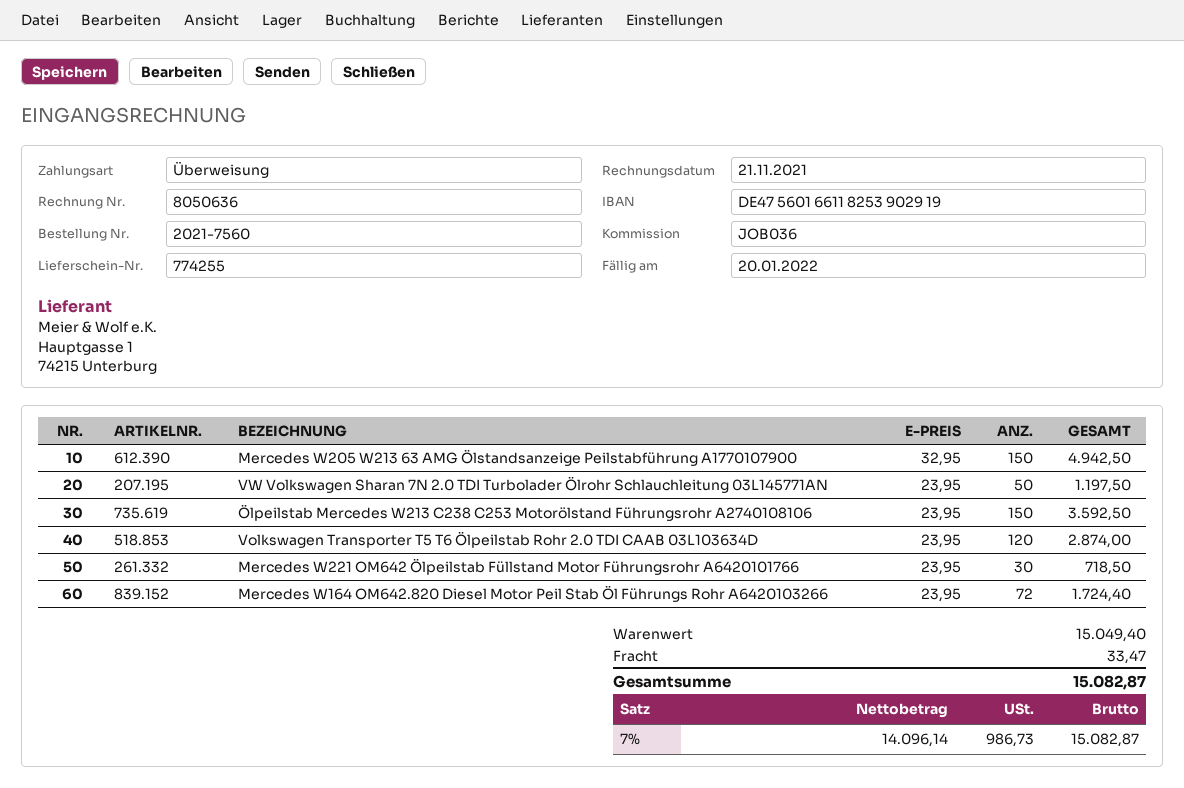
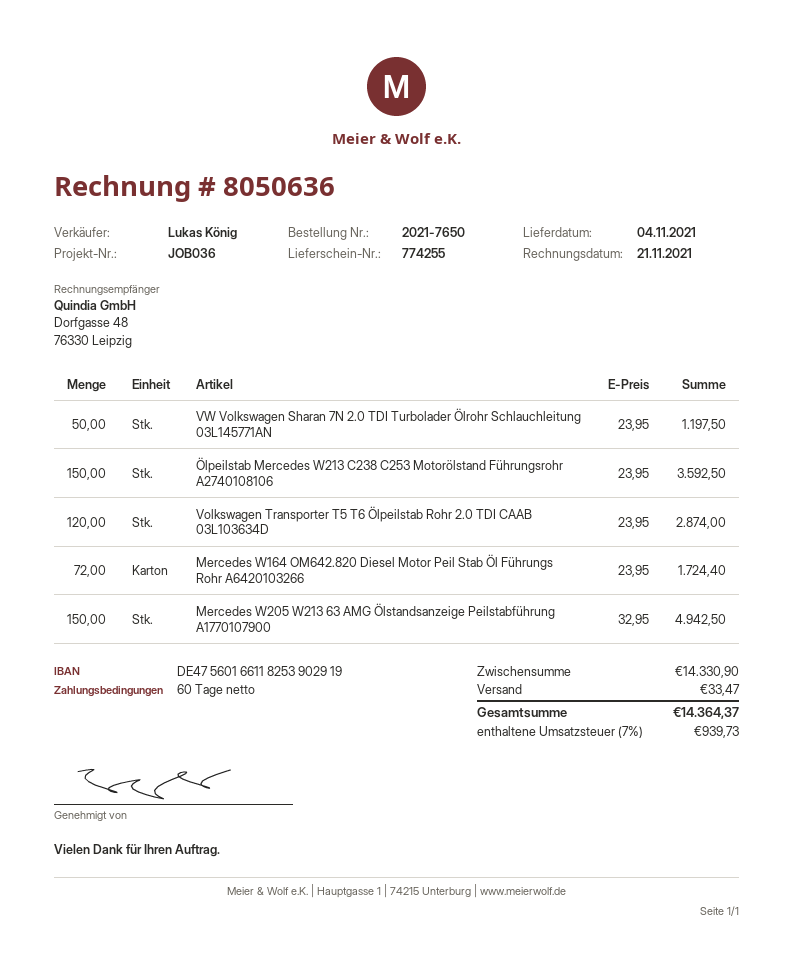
order number: 2021-7560 -> 2021-7650
Mercedes W221 OM642 Ölpeilstab Füllstand Motor Führungsrohr A6420101766: 30 x 23.95 = 718.50 -> none
subtotal: 15049.40 -> 14330.90
tax: 7% = 986.73 -> 7% = 939.73
total: 15082.87 -> 14364.37

